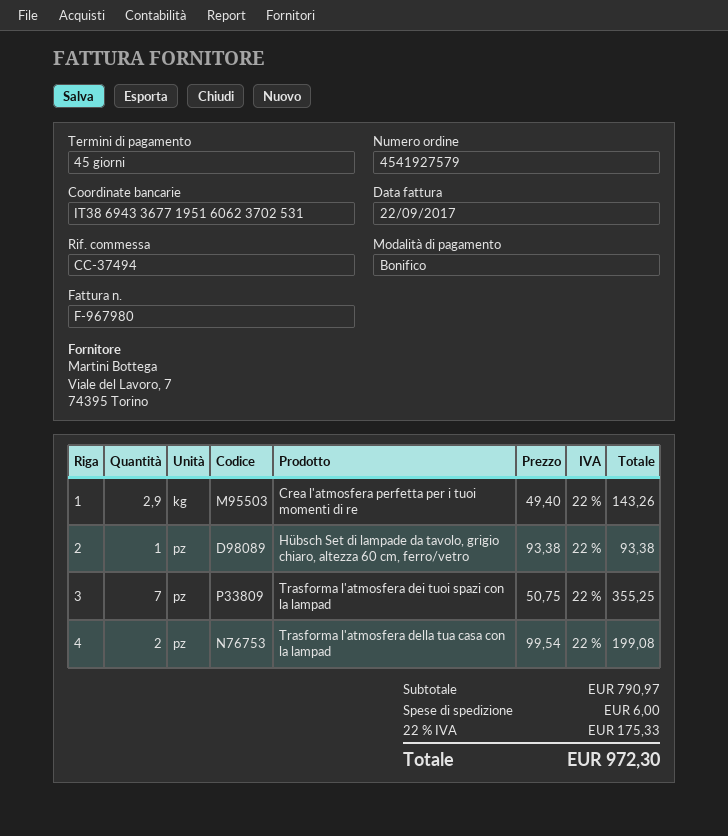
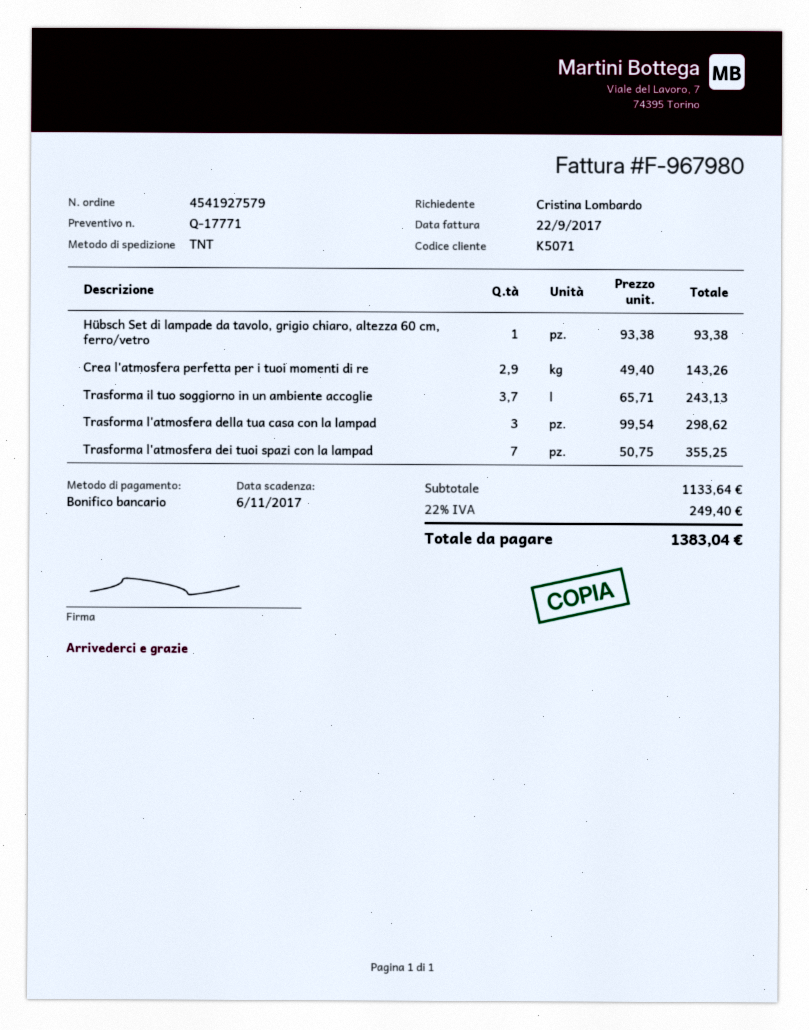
Trasforma l'atmosfera della tua casa con la lampad: 2 x 99.54 = 199.08 -> 3 x 99.54 = 298.62
Trasforma il tuo soggiorno in un ambiente accoglie: none -> 3.7 x 65.71 = 243.13
subtotal: 790.97 -> 1133.64
shipping: 6.00 -> none
tax: 22% = 175.33 -> 22% = 249.40
total: 972.30 -> 1383.04

